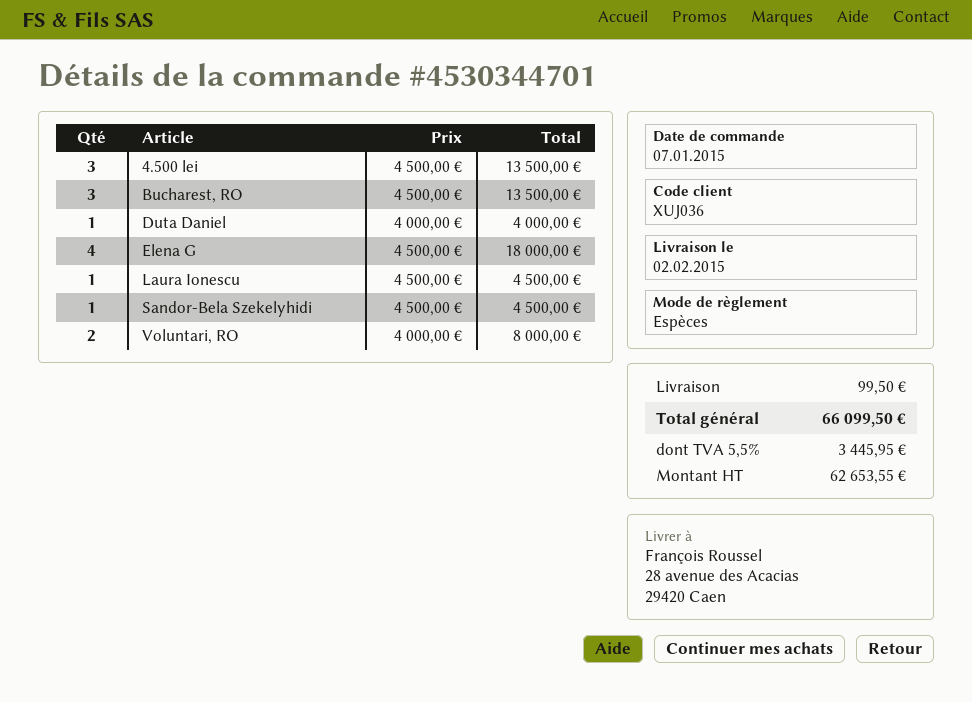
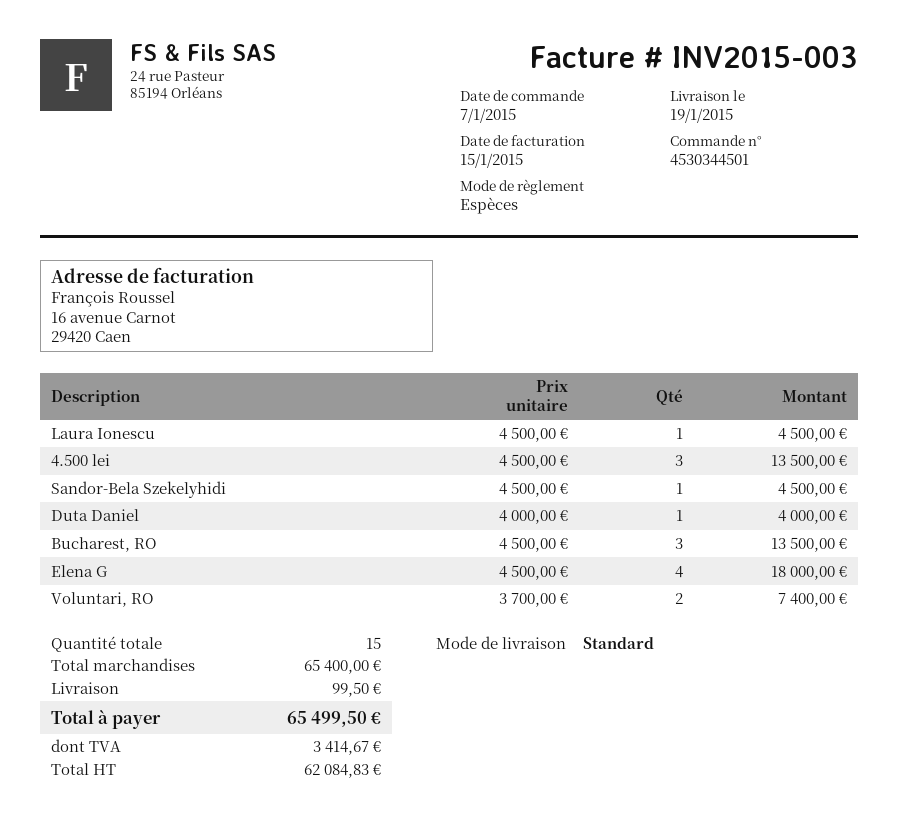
order number: 4530344701 -> 4530344501
delivery date: 2015-02-02 -> 2015-01-19
Voluntari, RO: 2 x 4000.00 = 8000.00 -> 2 x 3700.00 = 7400.00
net: 62653.55 -> 62084.83
tax: 3445.95 -> 3414.67
total: 66099.50 -> 65499.50

